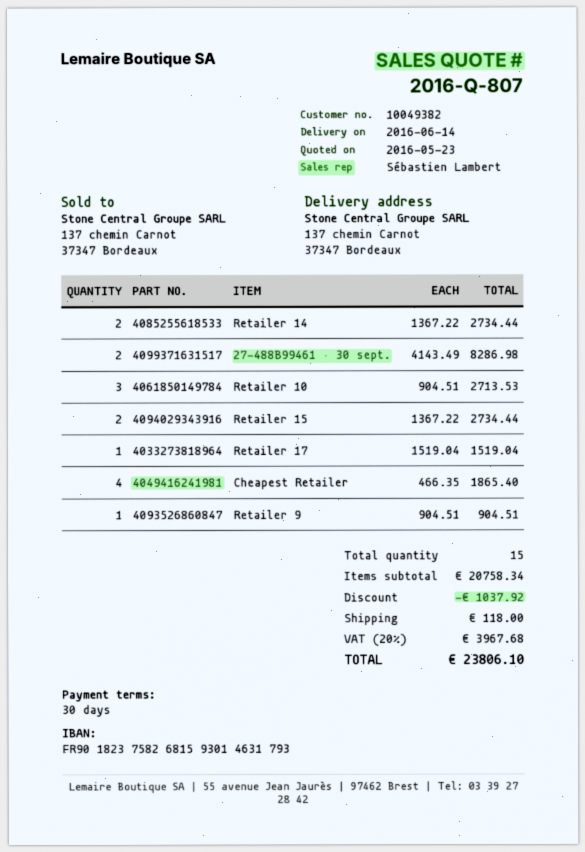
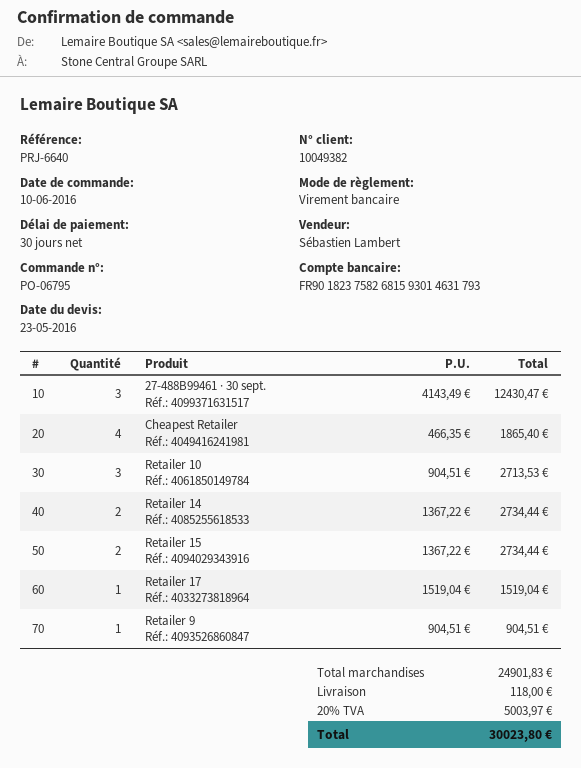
27-488B99461 · 30 sept.: 2 x 4143.49 = 8286.98 -> 3 x 4143.49 = 12430.47
subtotal: 20758.34 -> 24901.83
discount: 1037.92 -> none
tax: 20% = 3967.68 -> 20% = 5003.97
total: 23806.10 -> 30023.80

